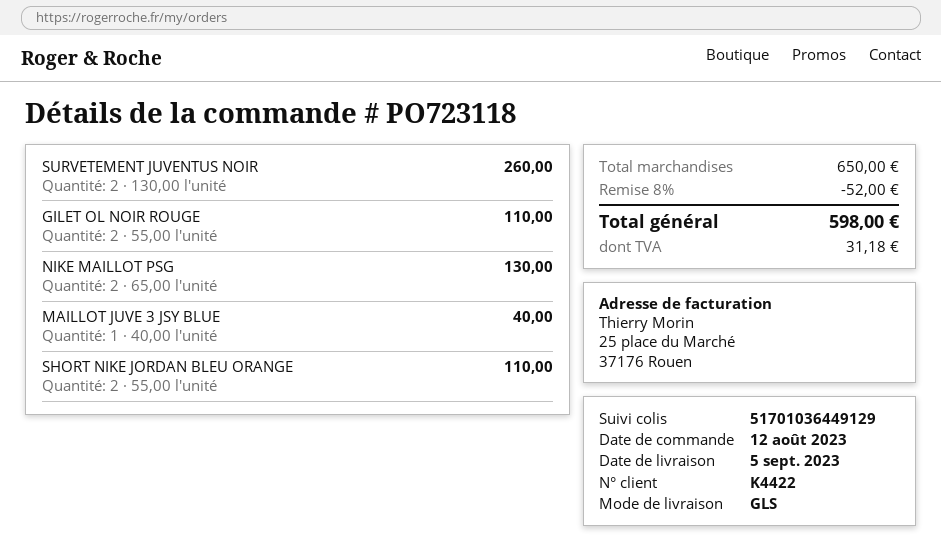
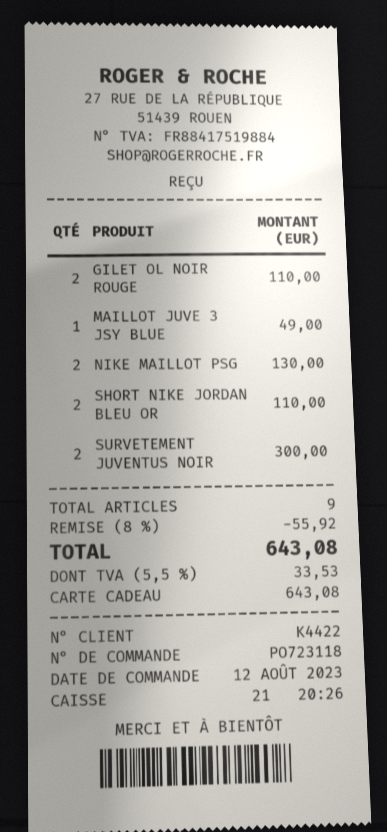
SURVETEMENT JUVENTUS NOIR: 2 for 260.00 -> 2 for 300.00
MAILLOT JUVE 3 JSY BLUE: 1 for 40.00 -> 1 for 49.00
discount: 8% = 52.00 -> 8% = 55.92
tax: 31.18 -> 33.53
total: 598.00 -> 643.08

